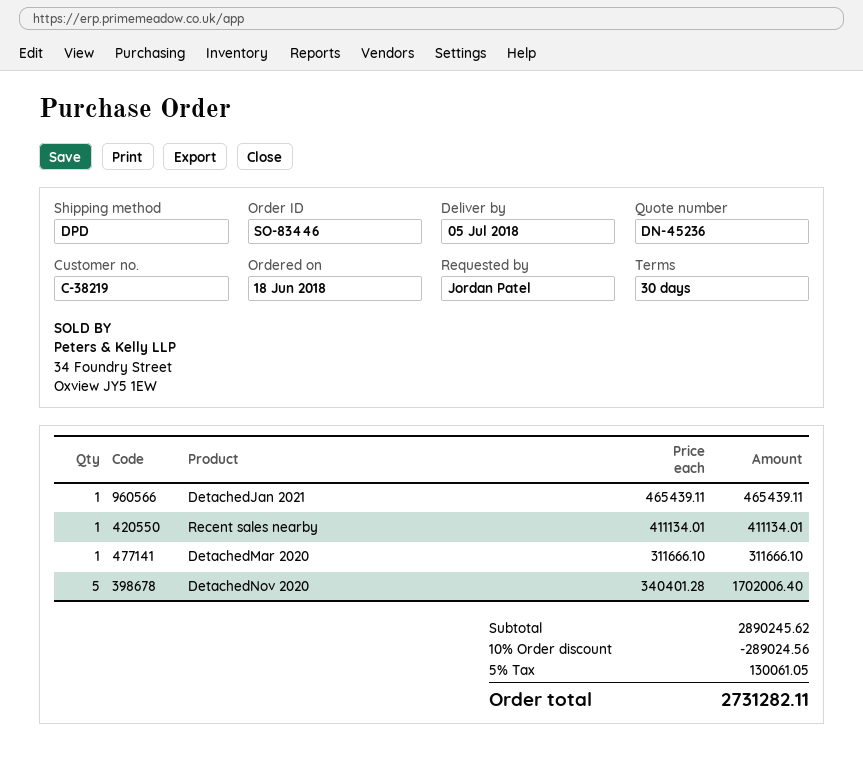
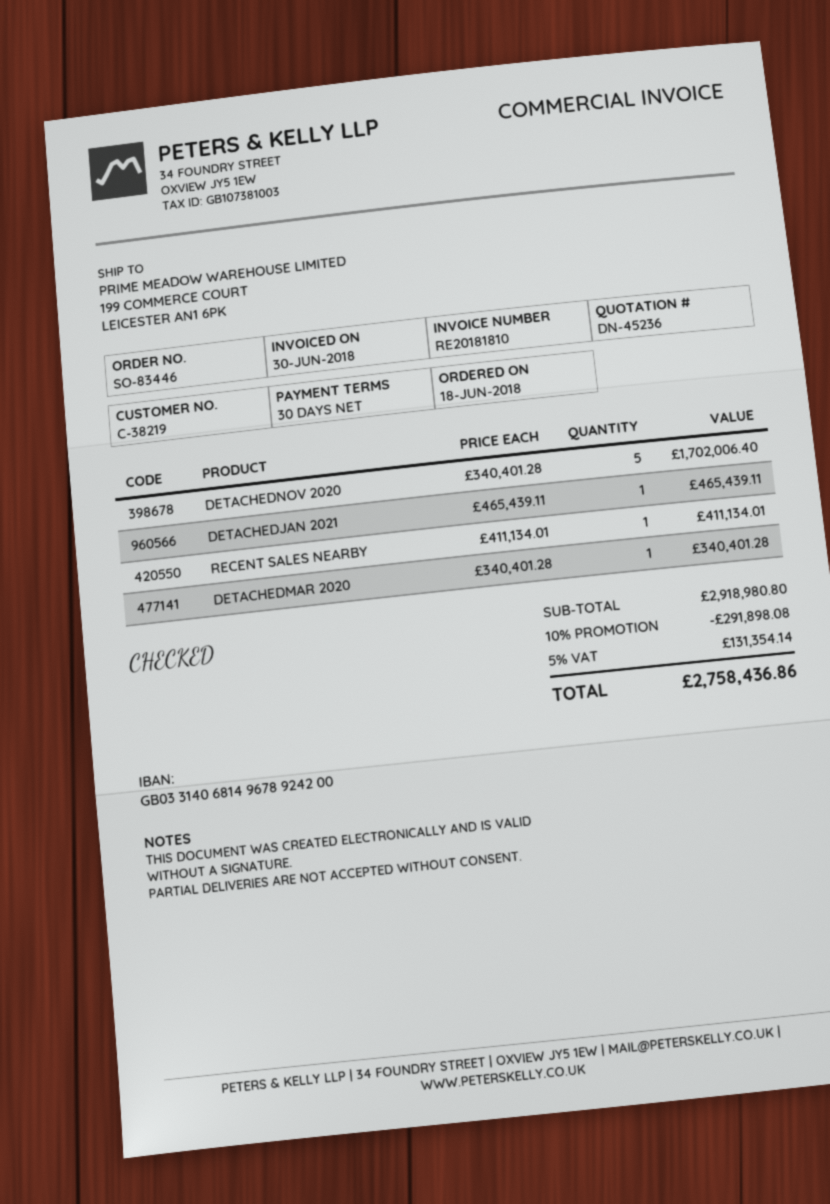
DetachedMar 2020: 1 x 311666.10 = 311666.10 -> 1 x 340401.28 = 340401.28
subtotal: 2890245.62 -> 2918980.80
discount: 10% = 289024.56 -> 10% = 291898.08
tax: 5% = 130061.05 -> 5% = 131354.14
total: 2731282.11 -> 2758436.86

